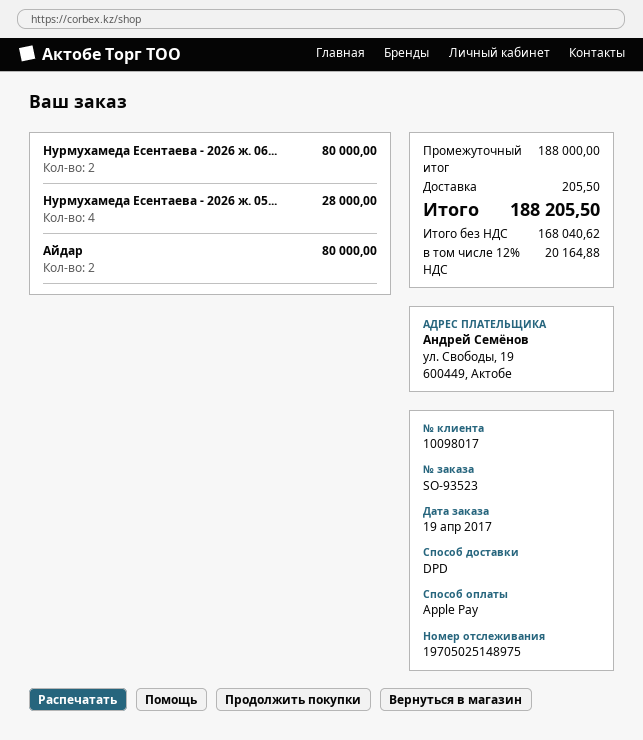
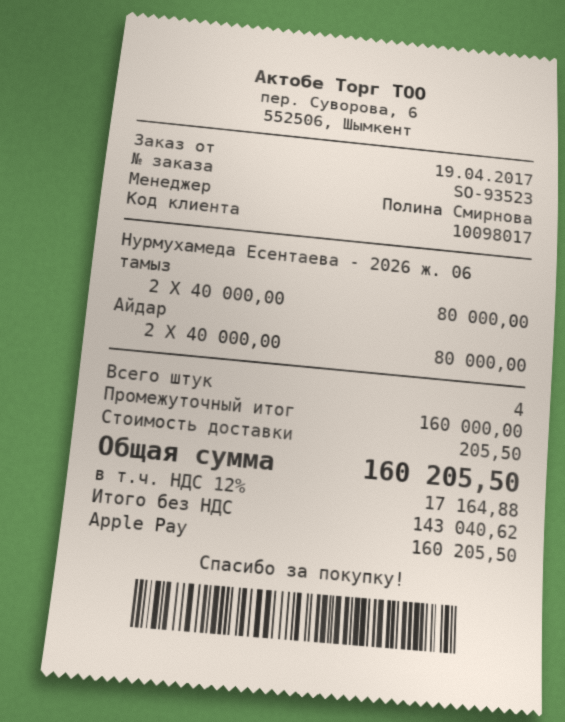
Нурмухамеда Есентаева - 2026 ж. 05...: 4 for 28000.00 -> none
subtotal: 188000.00 -> 160000.00
net: 168040.62 -> 143040.62
tax: 12% = 20164.88 -> 12% = 17164.88
total: 188205.50 -> 160205.50

